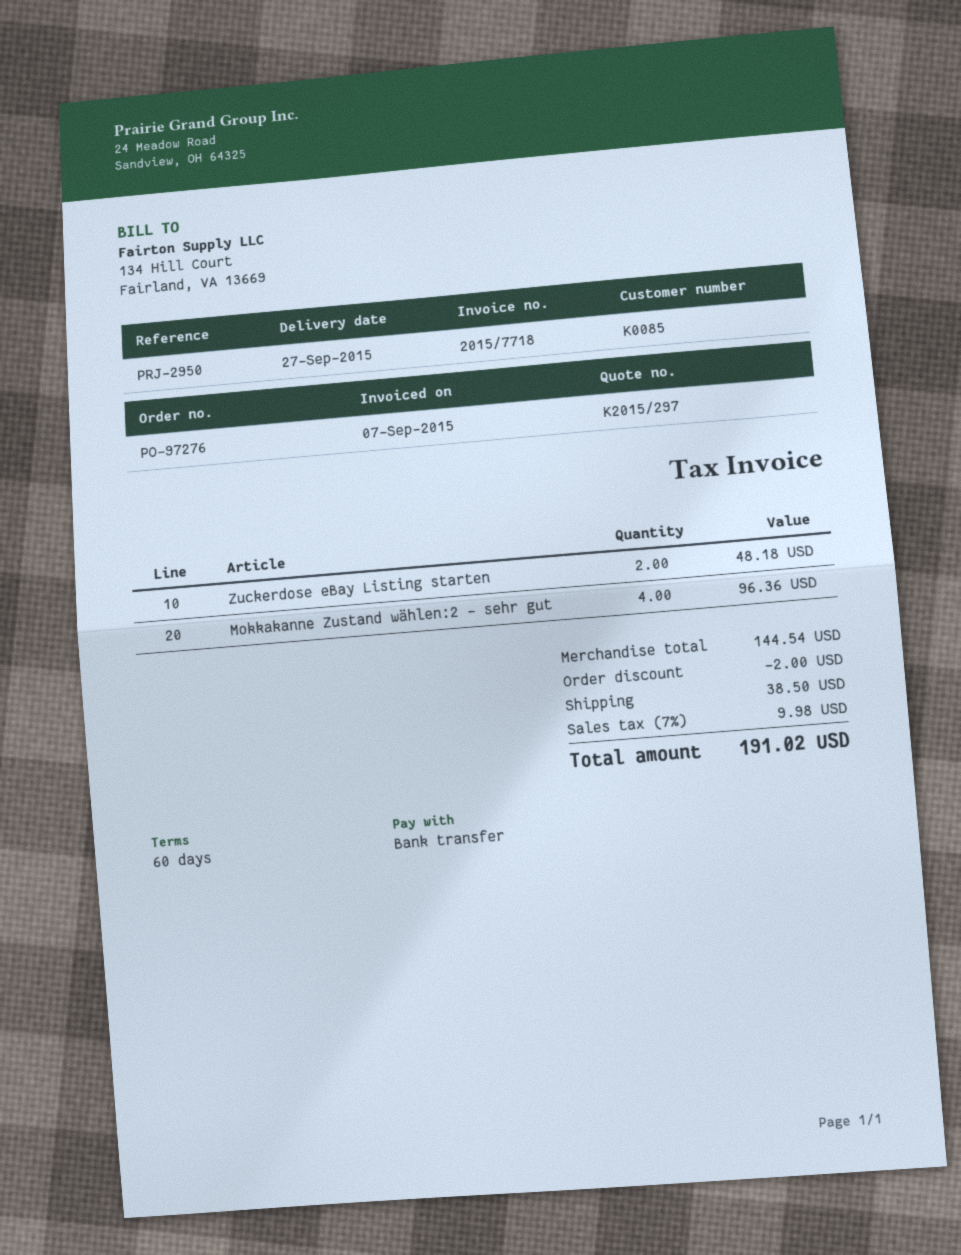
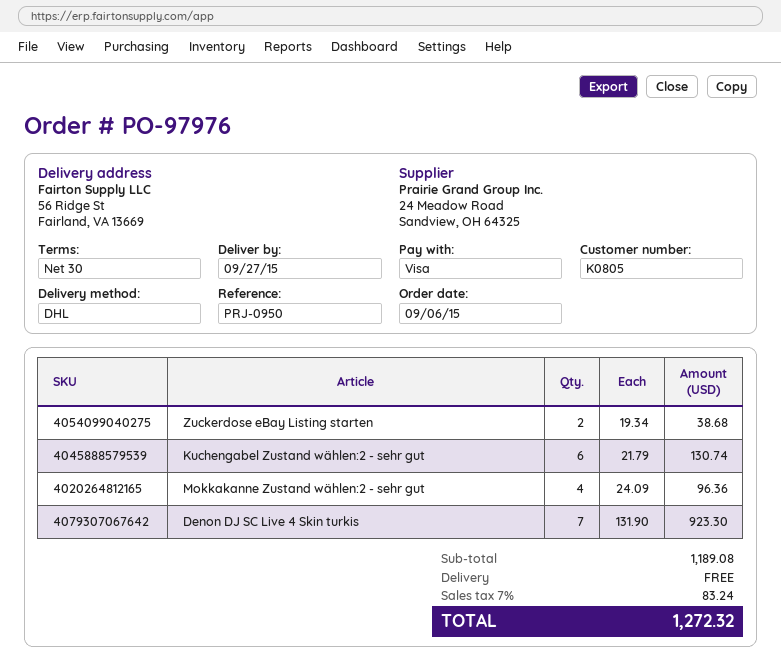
order number: PO-97276 -> PO-97976
payment terms: 60 days -> 30 days
customer number: K0085 -> K0805
reference: PRJ-2950 -> PRJ-0950
payment method: bank transfer -> Visa
Zuckerdose eBay Listing starten: 2 for 48.18 -> 2 for 38.68
Kuchengabel Zustand wählen:2 - sehr gut: none -> 6 for 130.74
Denon DJ SC Live 4 Skin turkis: none -> 7 for 923.30
subtotal: 144.54 -> 1189.08
discount: 2.00 -> none
shipping: 38.50 -> 0.00
tax: 7% = 9.98 -> 7% = 83.24
total: 191.02 -> 1272.32

